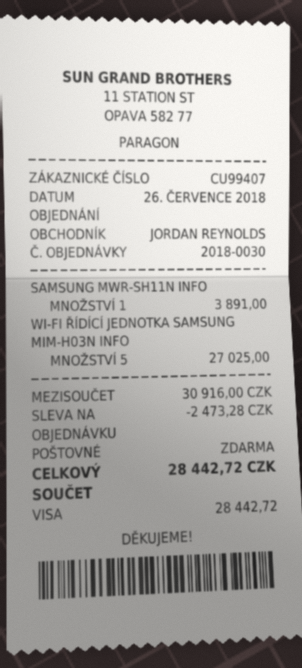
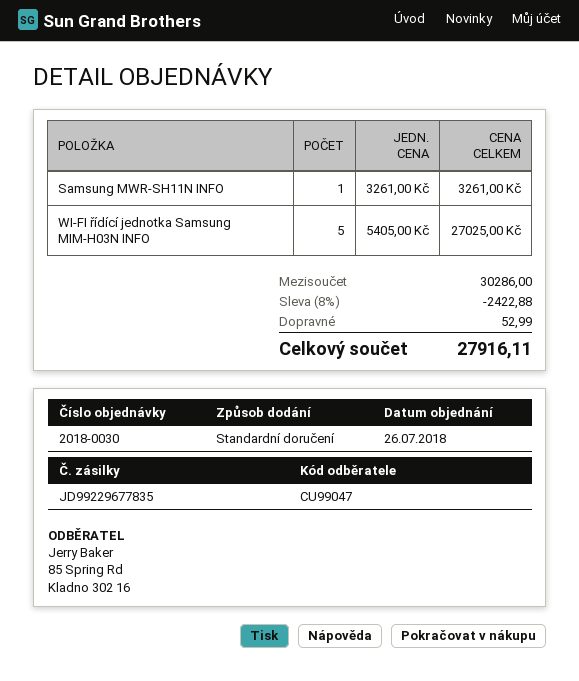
customer number: CU99407 -> CU99047
SAMSUNG MWR-SH11N INFO: 1 for 3891.00 -> 1 for 3261.00
subtotal: 30916.00 -> 30286.00
discount: 2473.28 -> 2422.88
shipping: 0.00 -> 52.99
total: 28442.72 -> 27916.11

